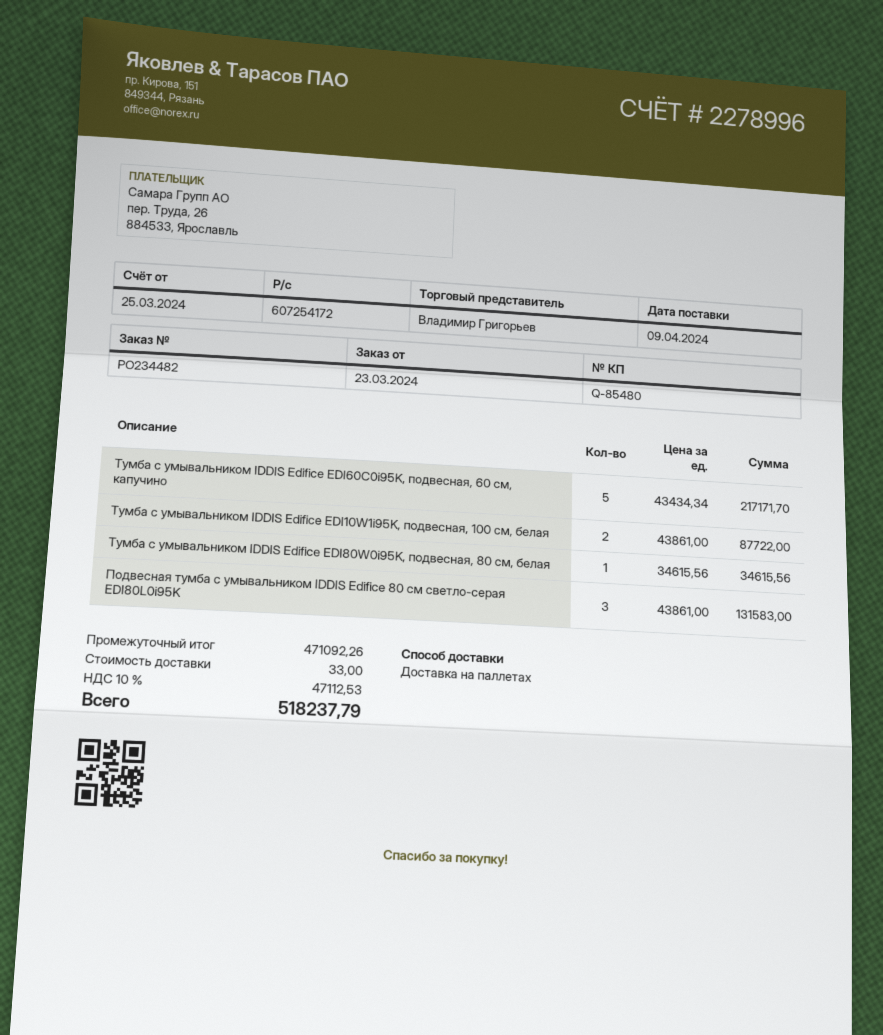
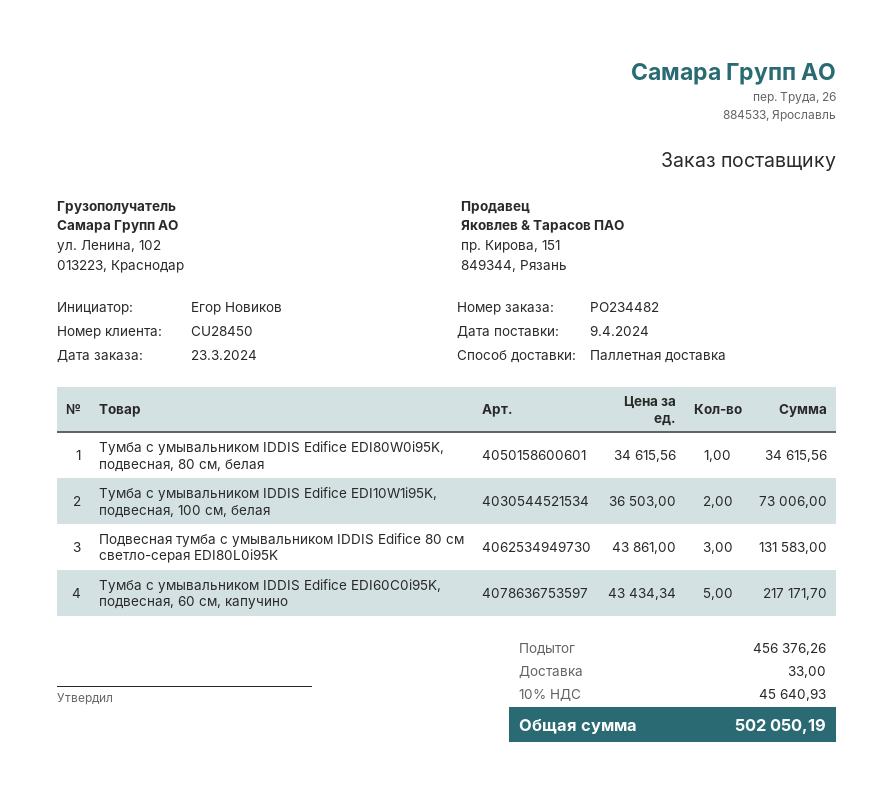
Тумба с умывальником IDDIS Edifice EDI10W1i95K, подвесная, 100 см, белая: 2 x 43861.00 = 87722.00 -> 2 x 36503.00 = 73006.00
subtotal: 471092.26 -> 456376.26
tax: 10% = 47112.53 -> 10% = 45640.93
total: 518237.79 -> 502050.19

